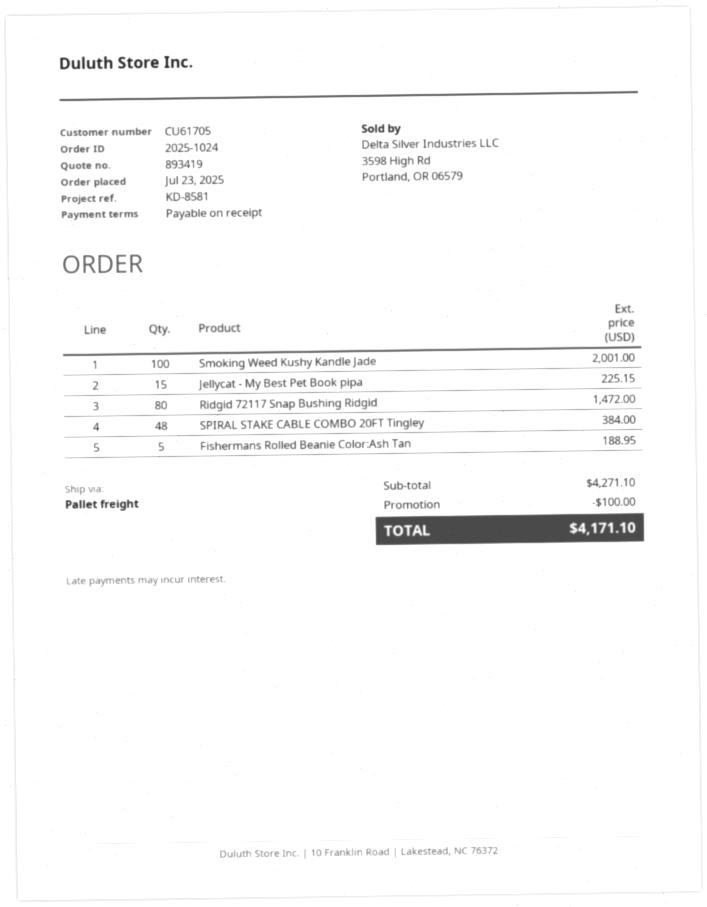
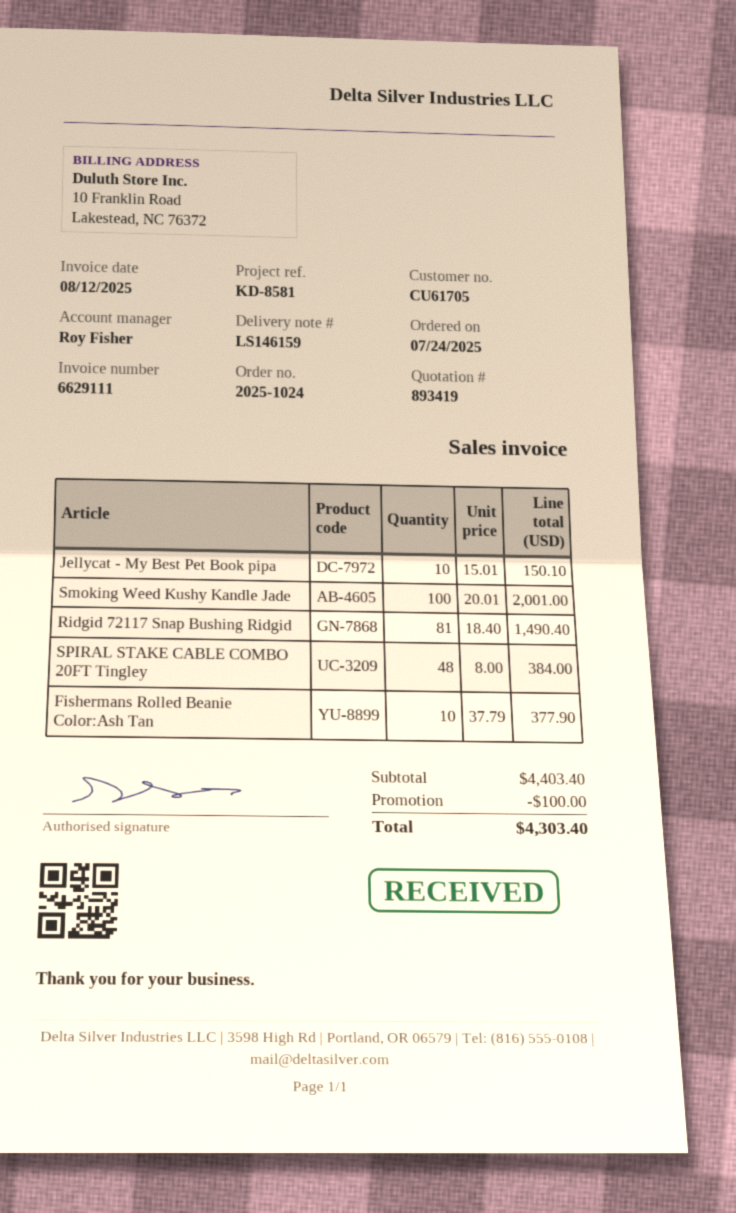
order date: 2025-07-23 -> 2025-07-24
Jellycat - My Best Pet Book pipa: 15 for 225.15 -> 10 for 150.10
Ridgid 72117 Snap Bushing Ridgid: 80 for 1472.00 -> 81 for 1490.40
Fishermans Rolled Beanie Color:Ash Tan: 5 for 188.95 -> 10 for 377.90
subtotal: 4271.10 -> 4403.40
total: 4171.10 -> 4303.40

